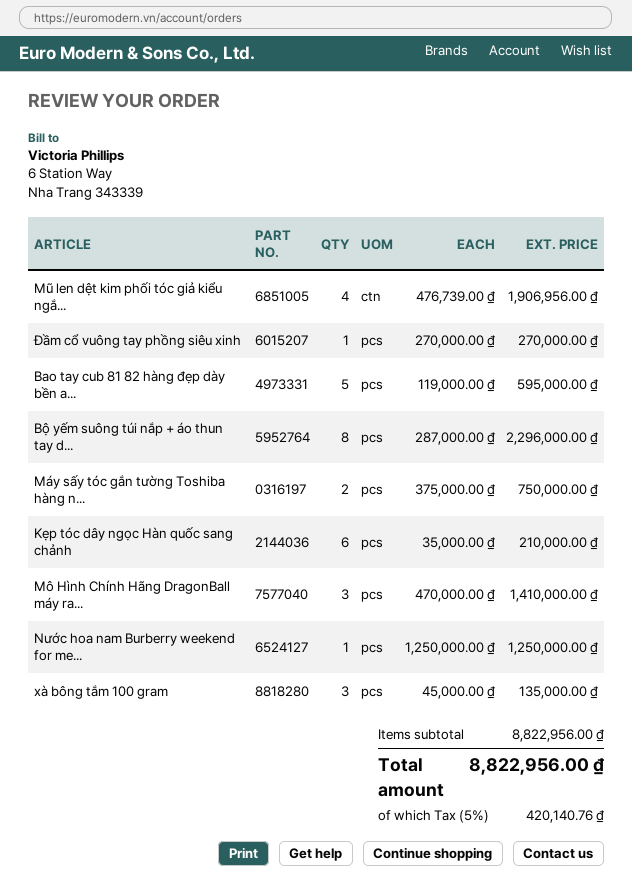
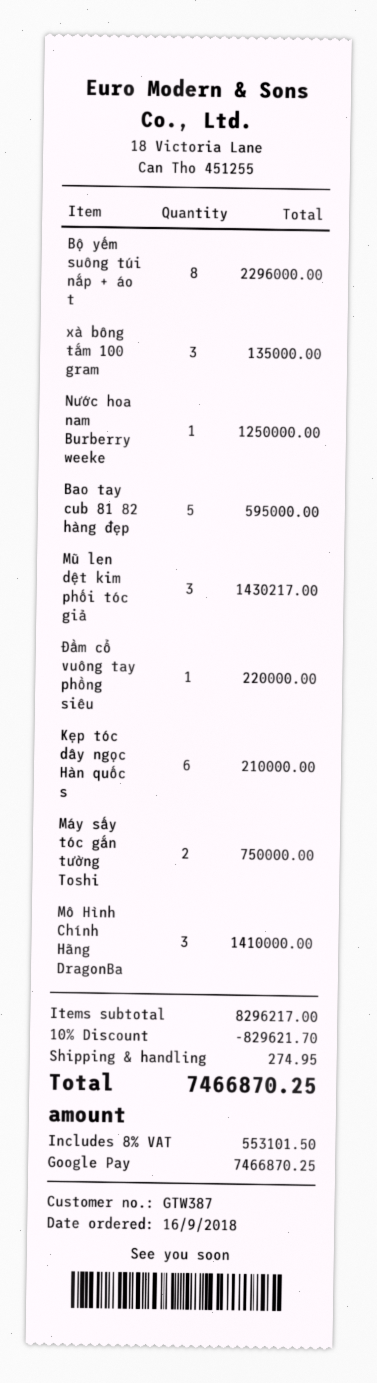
Mũ len dệt kim phối tóc giả kiểu ngắ...: 4 for 1906956.00 -> 3 for 1430217.00
Đầm cổ vuông tay phồng siêu xinh: 1 for 270000.00 -> 1 for 220000.00
subtotal: 8822956.00 -> 8296217.00
discount: none -> 10% = 829621.70
shipping: none -> 274.95
tax: 5% = 420140.76 -> 8% = 553101.50
total: 8822956.00 -> 7466870.25

